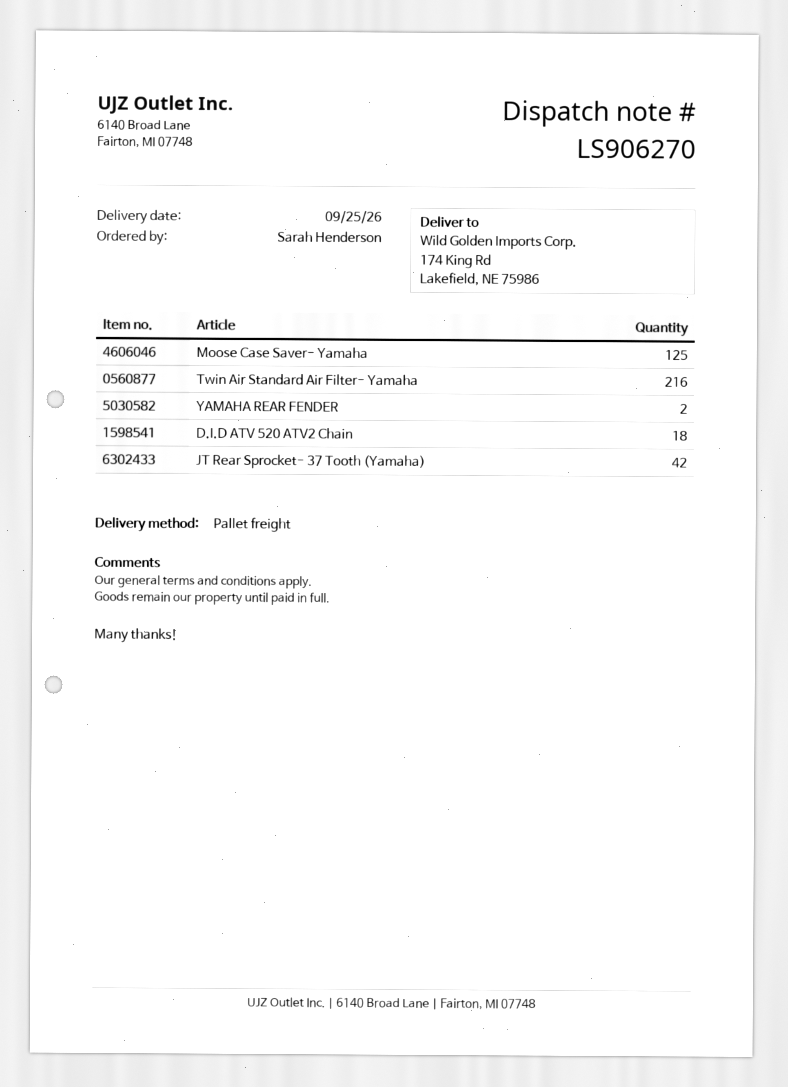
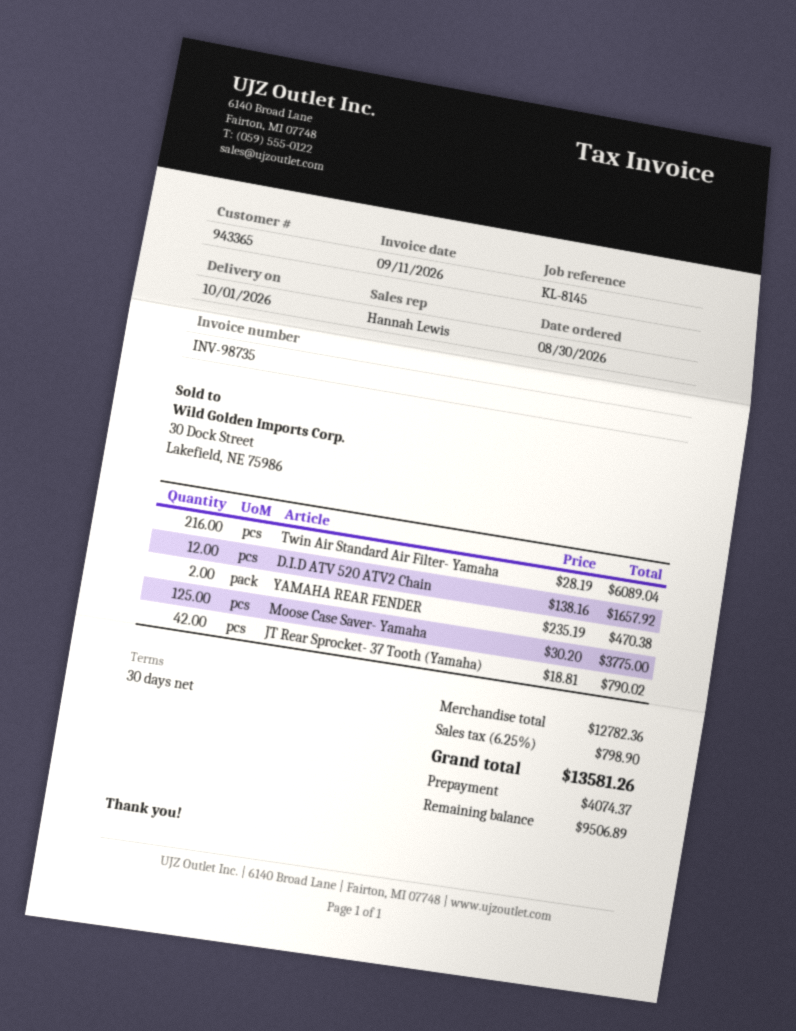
delivery date: 2026-09-25 -> 2026-10-01
D.I.D ATV 520 ATV2 Chain: 18 -> 12

